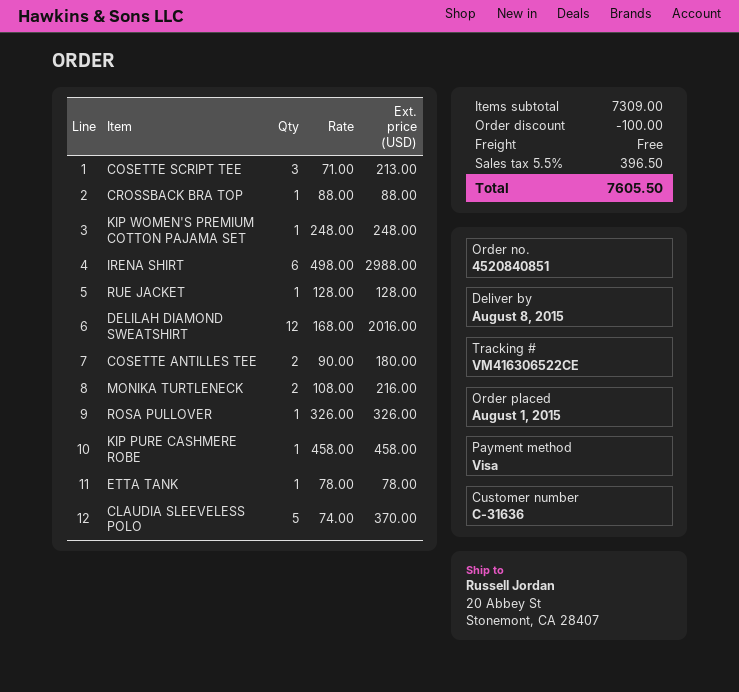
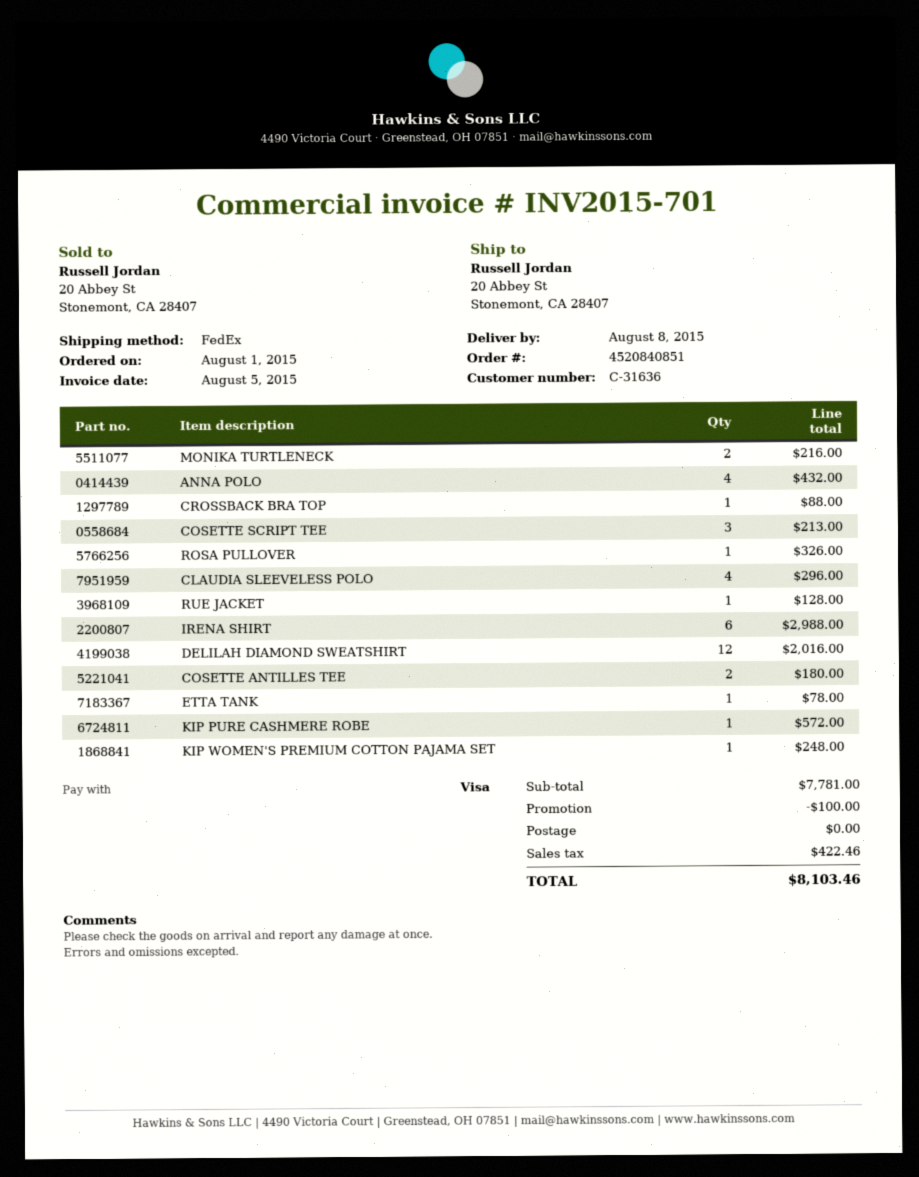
KIP PURE CASHMERE ROBE: 1 for 458.00 -> 1 for 572.00
CLAUDIA SLEEVELESS POLO: 5 for 370.00 -> 4 for 296.00
ANNA POLO: none -> 4 for 432.00
subtotal: 7309.00 -> 7781.00
tax: 396.50 -> 422.46
total: 7605.50 -> 8103.46

